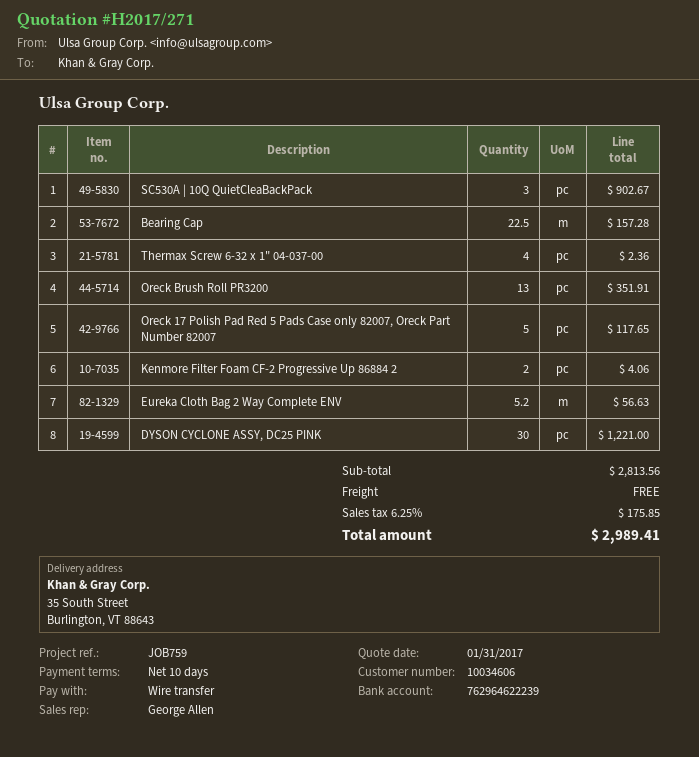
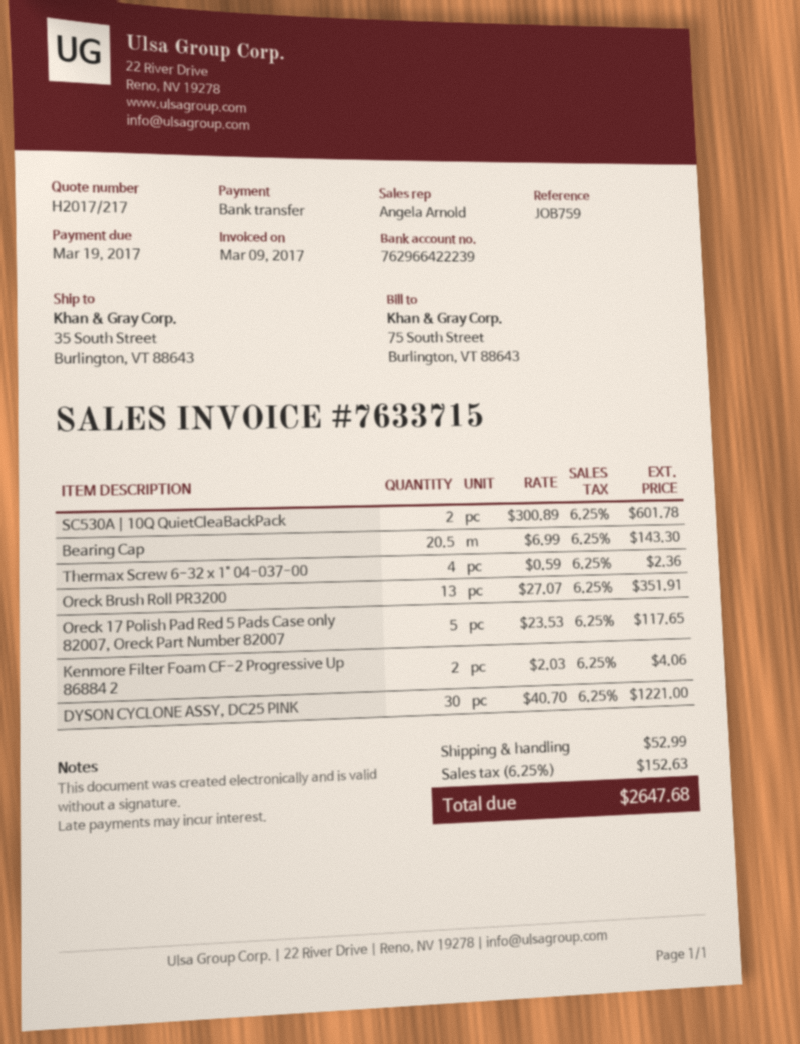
quote number: H2017/271 -> H2017/217
sales rep: George Allen -> Angela Arnold
bank account: 762964622239 -> 762966422239
SC530A | 10Q QuietCleaBackPack: 3 for 902.67 -> 2 for 601.78
Bearing Cap: 22.5 for 157.28 -> 20.5 for 143.30
Eureka Cloth Bag 2 Way Complete ENV: 5.2 for 56.63 -> none
shipping: 0.00 -> 52.99
tax: 6.25% = 175.85 -> 6.25% = 152.63
total: 2989.41 -> 2647.68

